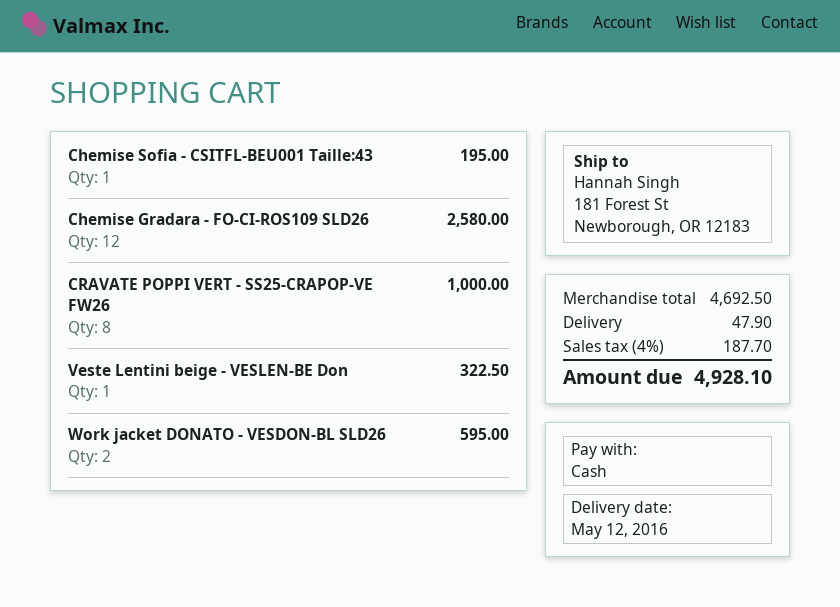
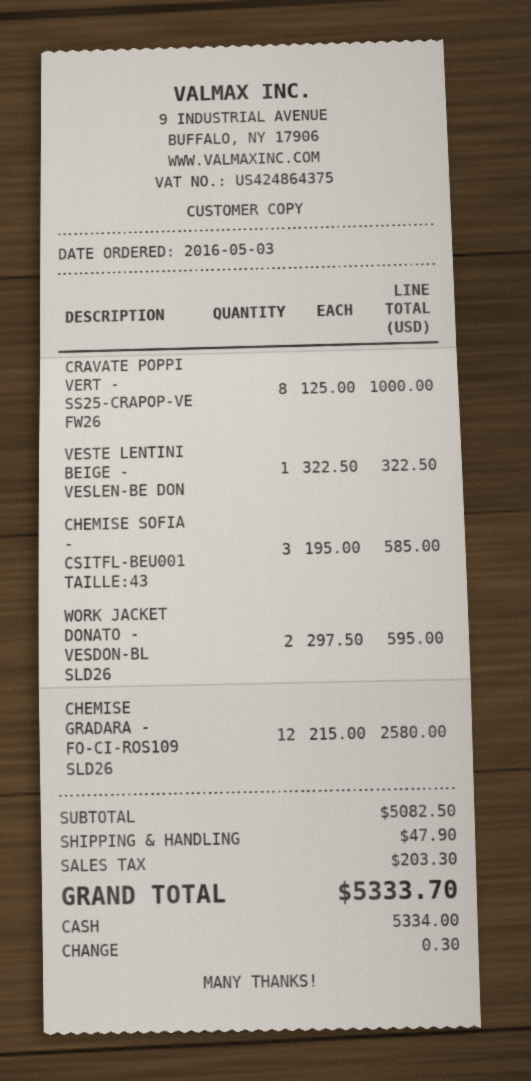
Chemise Sofia - CSITFL-BEU001 Taille:43: 1 for 195.00 -> 3 for 585.00
subtotal: 4692.50 -> 5082.50
tax: 187.70 -> 203.30
total: 4928.10 -> 5333.70

